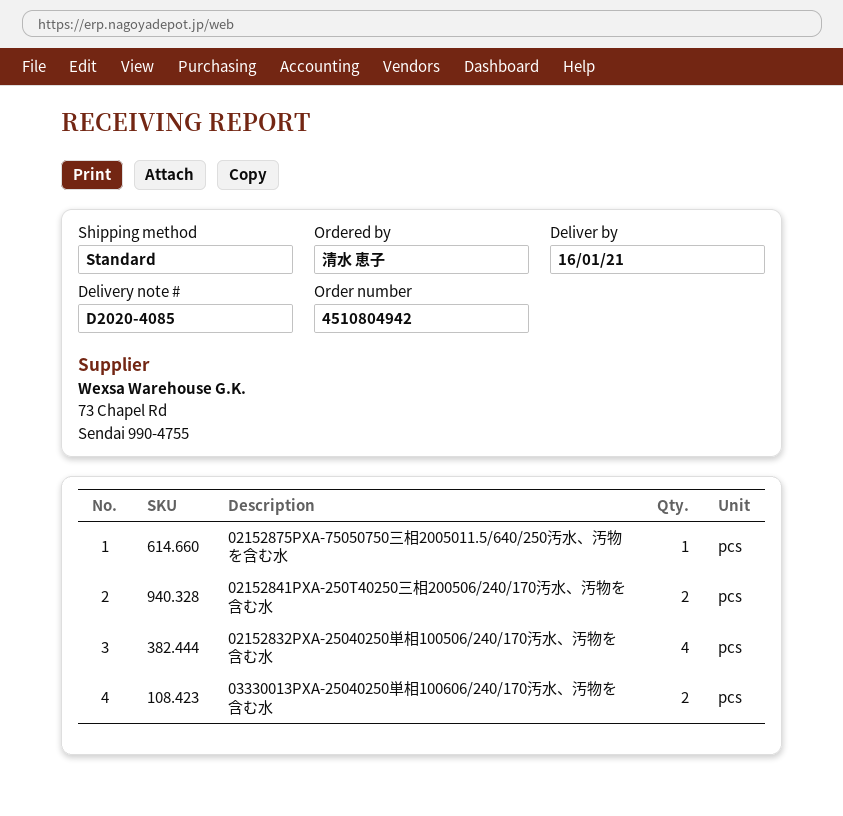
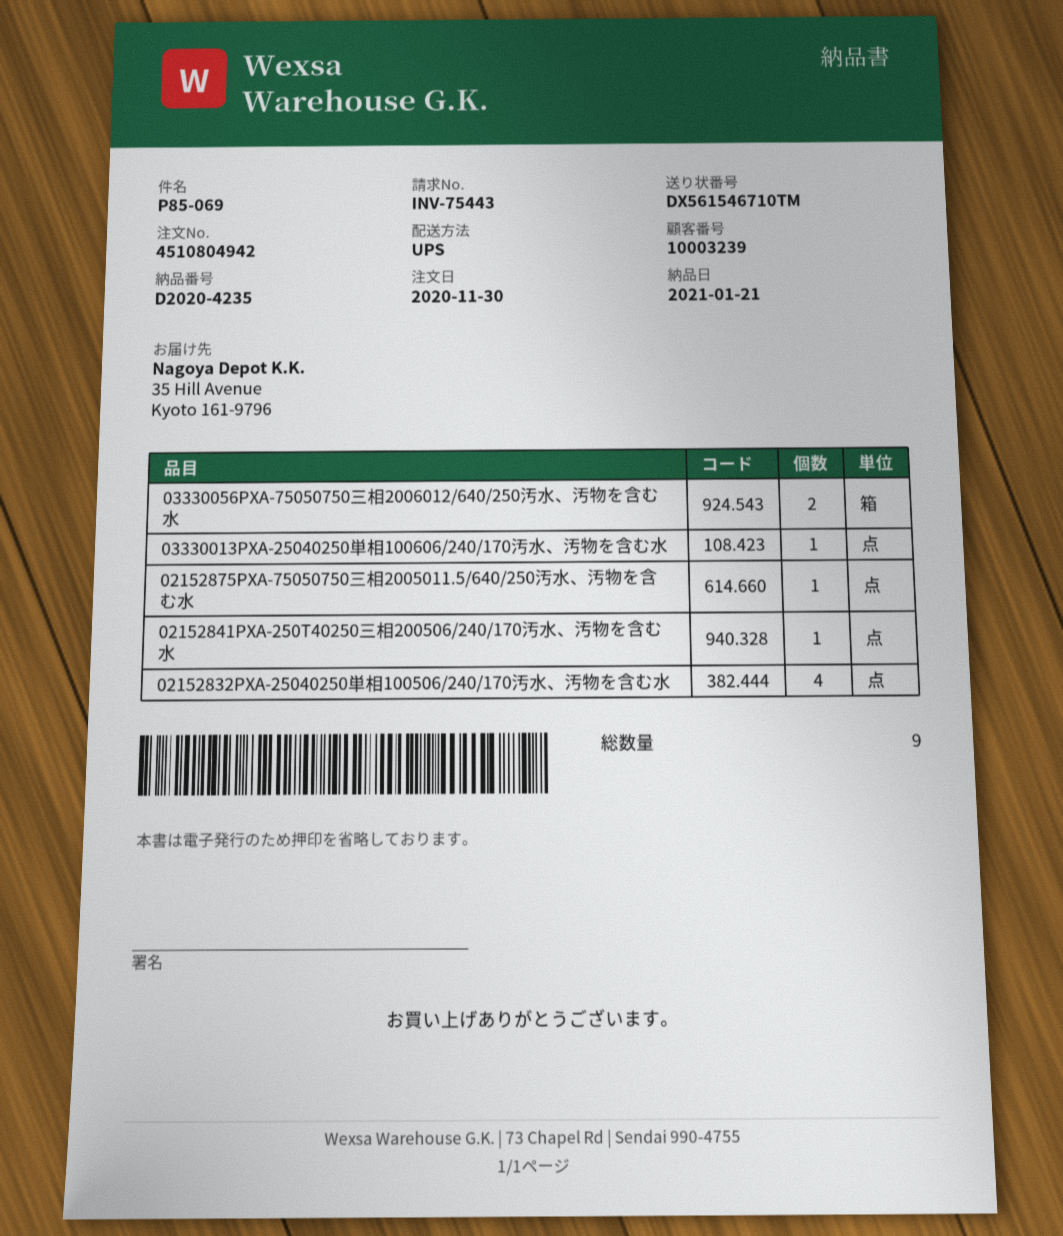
delivery note number: D2020-4085 -> D2020-4235
delivery date: 2021-01-16 -> 2021-01-21
shipping method: standard -> UPS
02152841PXA-250T40250三相200506/240/170汚水、汚物を含む水: 2 -> 1
03330013PXA-25040250単相100606/240/170汚水、汚物を含む水: 2 -> 1
03330056PXA-75050750三相2006012/640/250汚水、汚物を含む水: none -> 2

